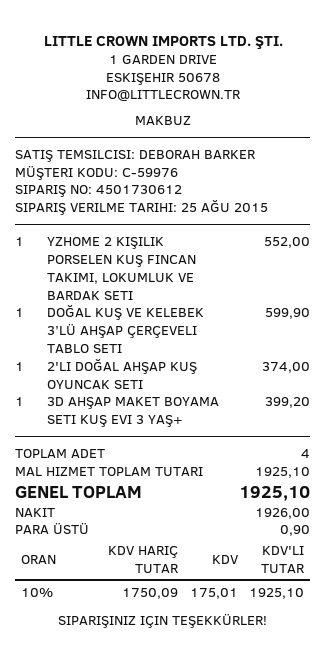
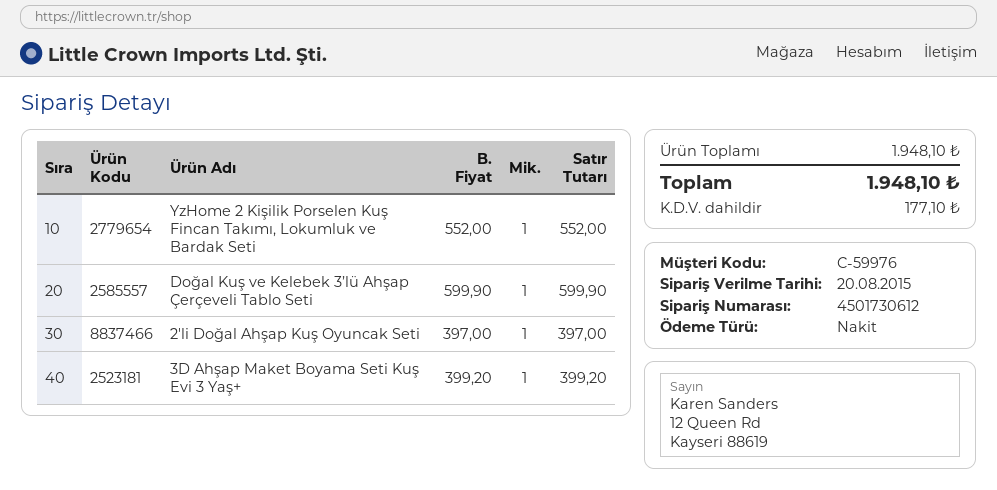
order date: 2015-08-25 -> 2015-08-20
2'LI DOĞAL AHŞAP KUŞ OYUNCAK SETI: 1 x 374.00 = 374.00 -> 1 x 397.00 = 397.00
subtotal: 1925.10 -> 1948.10
tax: 175.01 -> 177.10
total: 1925.10 -> 1948.10

